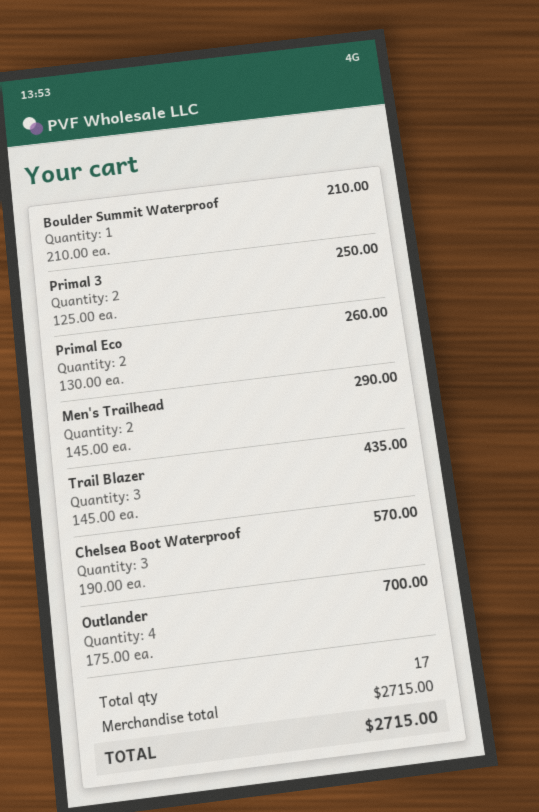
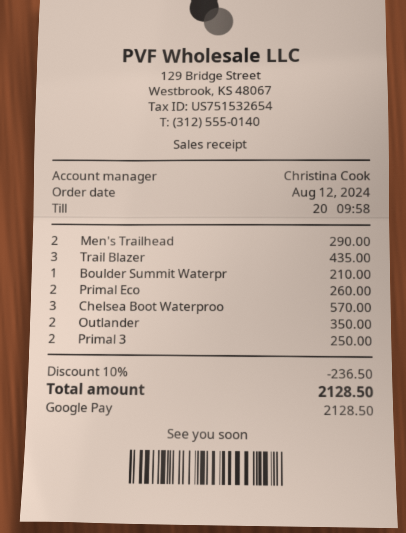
Outlander: 4 for 700.00 -> 2 for 350.00
discount: none -> 10% = 236.50
total: 2715.00 -> 2128.50

